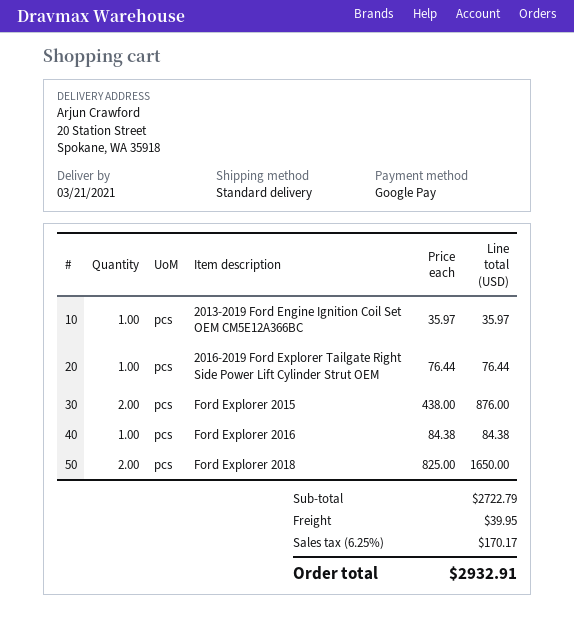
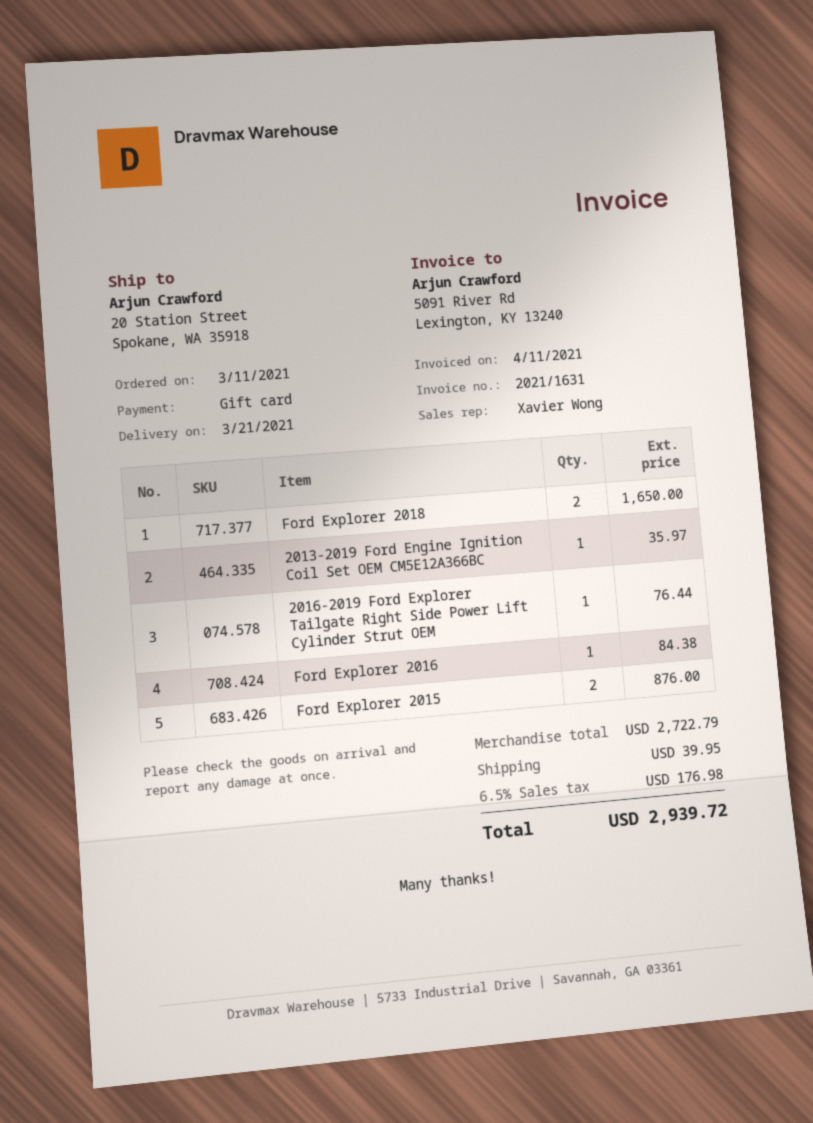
payment method: Google Pay -> gift card
tax: 6.25% = 170.17 -> 6.5% = 176.98
total: 2932.91 -> 2939.72

